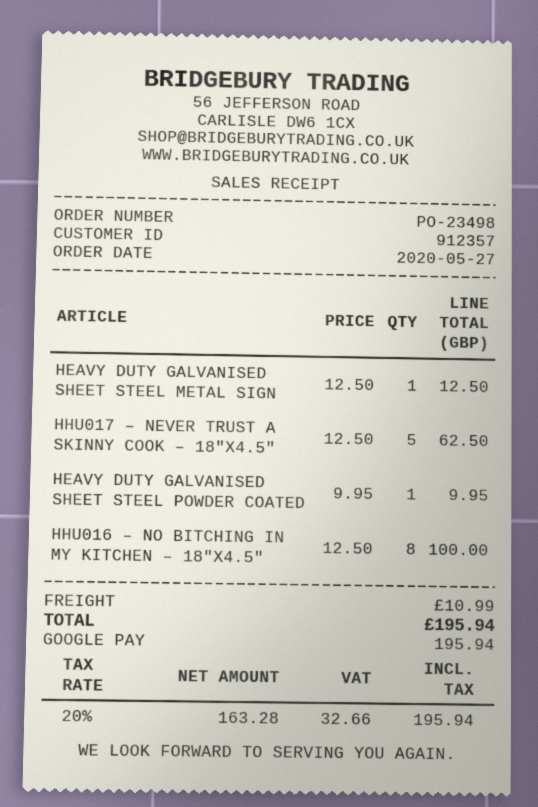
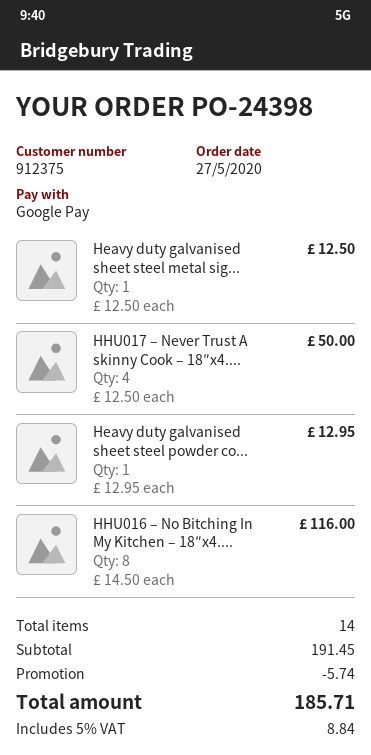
order number: PO-23498 -> PO-24398
customer number: 912357 -> 912375
HHU017 – NEVER TRUST A SKINNY COOK – 18″X4.5″: 5 x 12.50 = 62.50 -> 4 x 12.50 = 50.00
HEAVY DUTY GALVANISED SHEET STEEL POWDER COATED: 1 x 9.95 = 9.95 -> 1 x 12.95 = 12.95
HHU016 – NO BITCHING IN MY KITCHEN – 18″X4.5″: 8 x 12.50 = 100.00 -> 8 x 14.50 = 116.00
discount: none -> 5.74
shipping: 10.99 -> none
tax: 20% = 32.66 -> 5% = 8.84
total: 195.94 -> 185.71

